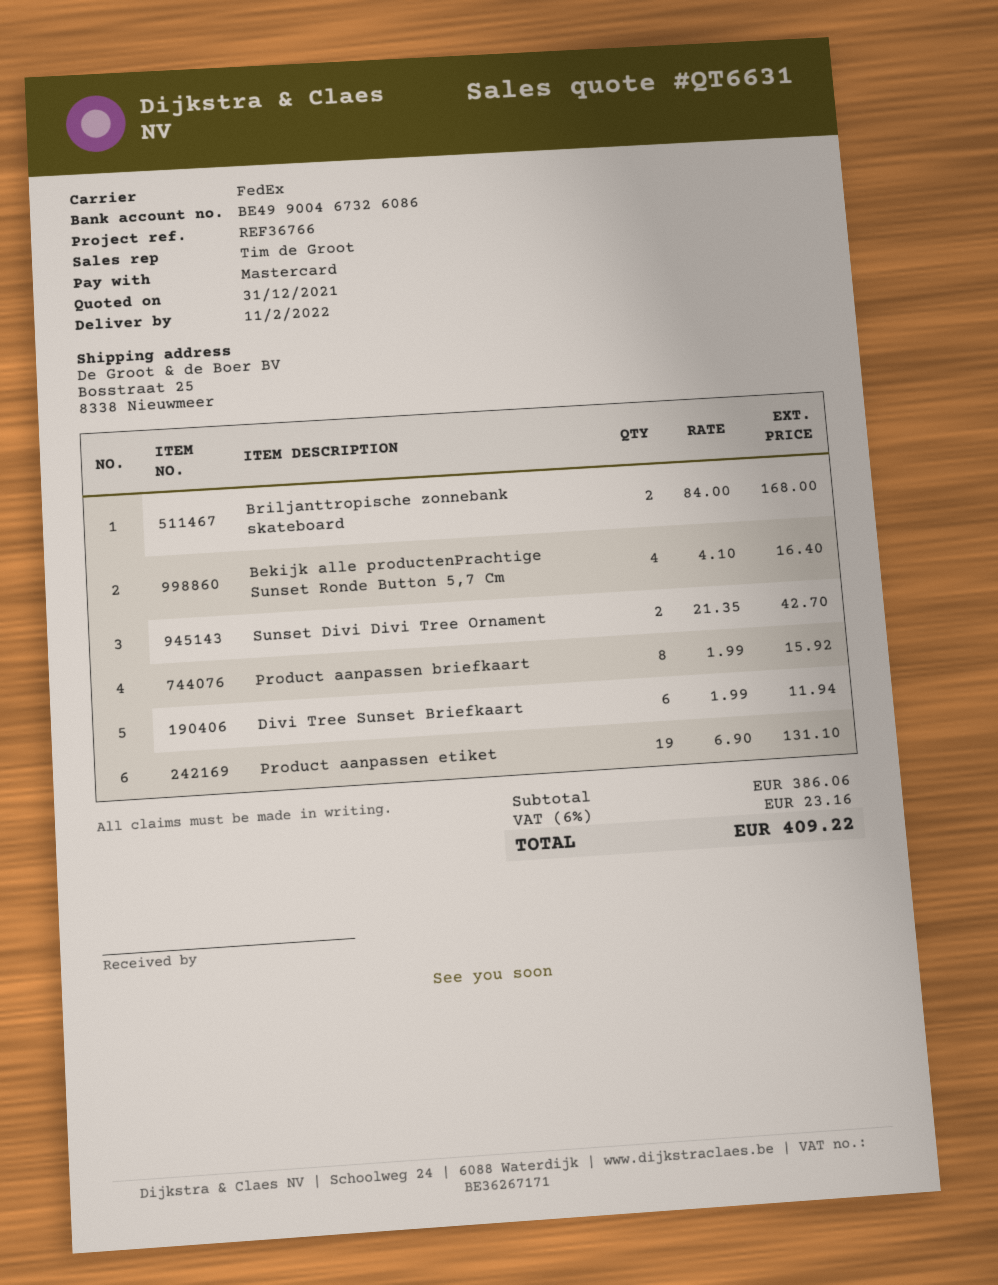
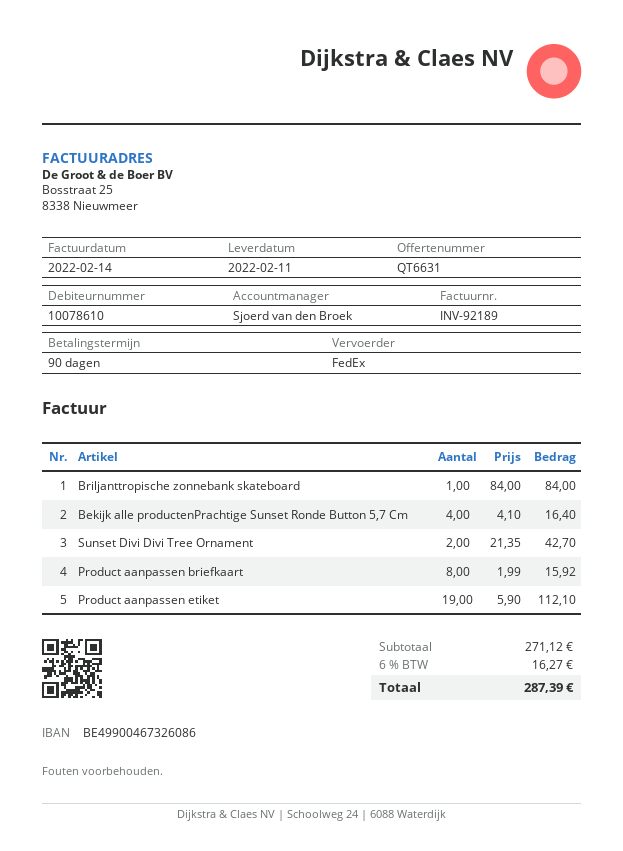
sales rep: Tim de Groot -> Sjoerd van den Broek
Briljanttropische zonnebank skateboard: 2 x 84.00 = 168.00 -> 1 x 84.00 = 84.00
Divi Tree Sunset Briefkaart: 6 x 1.99 = 11.94 -> none
Product aanpassen etiket: 19 x 6.90 = 131.10 -> 19 x 5.90 = 112.10
subtotal: 386.06 -> 271.12
tax: 6% = 23.16 -> 6% = 16.27
total: 409.22 -> 287.39

